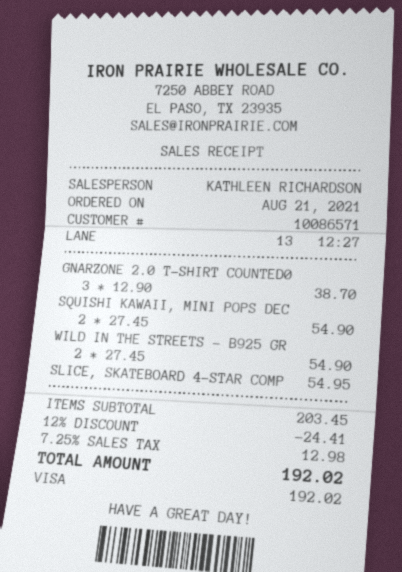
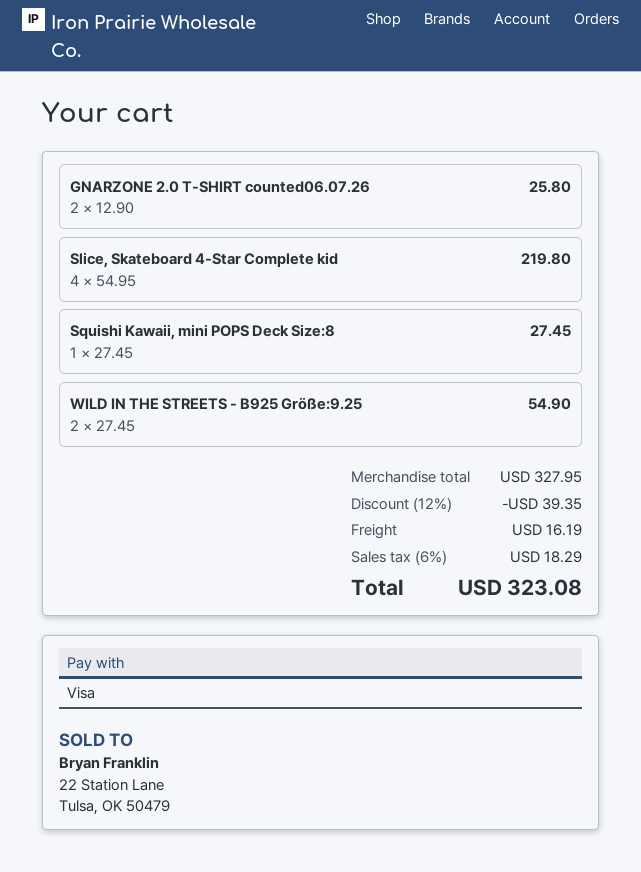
GNARZONE 2.0 T-SHIRT COUNTED0: 3 x 12.90 = 38.70 -> 2 x 12.90 = 25.80
SQUISHI KAWAII, MINI POPS DEC: 2 x 27.45 = 54.90 -> 1 x 27.45 = 27.45
SLICE, SKATEBOARD 4-STAR COMP: 1 x 54.95 = 54.95 -> 4 x 54.95 = 219.80
subtotal: 203.45 -> 327.95
discount: 12% = 24.41 -> 12% = 39.35
shipping: none -> 16.19
tax: 7.25% = 12.98 -> 6% = 18.29
total: 192.02 -> 323.08

